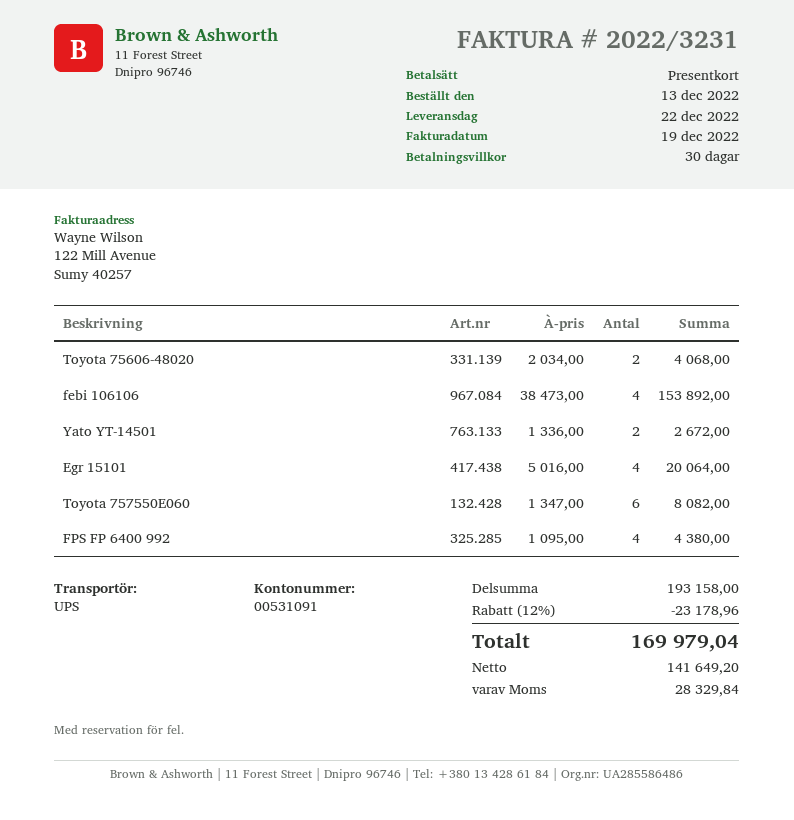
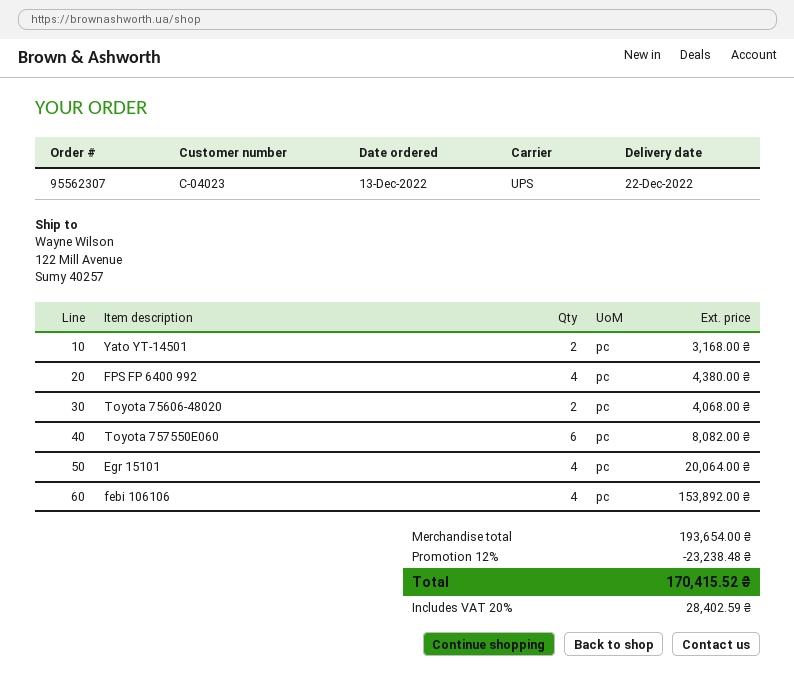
Yato YT-14501: 2 for 2672.00 -> 2 for 3168.00
subtotal: 193158.00 -> 193654.00
discount: 12% = 23178.96 -> 12% = 23238.48
tax: 28329.84 -> 28402.59
total: 169979.04 -> 170415.52

